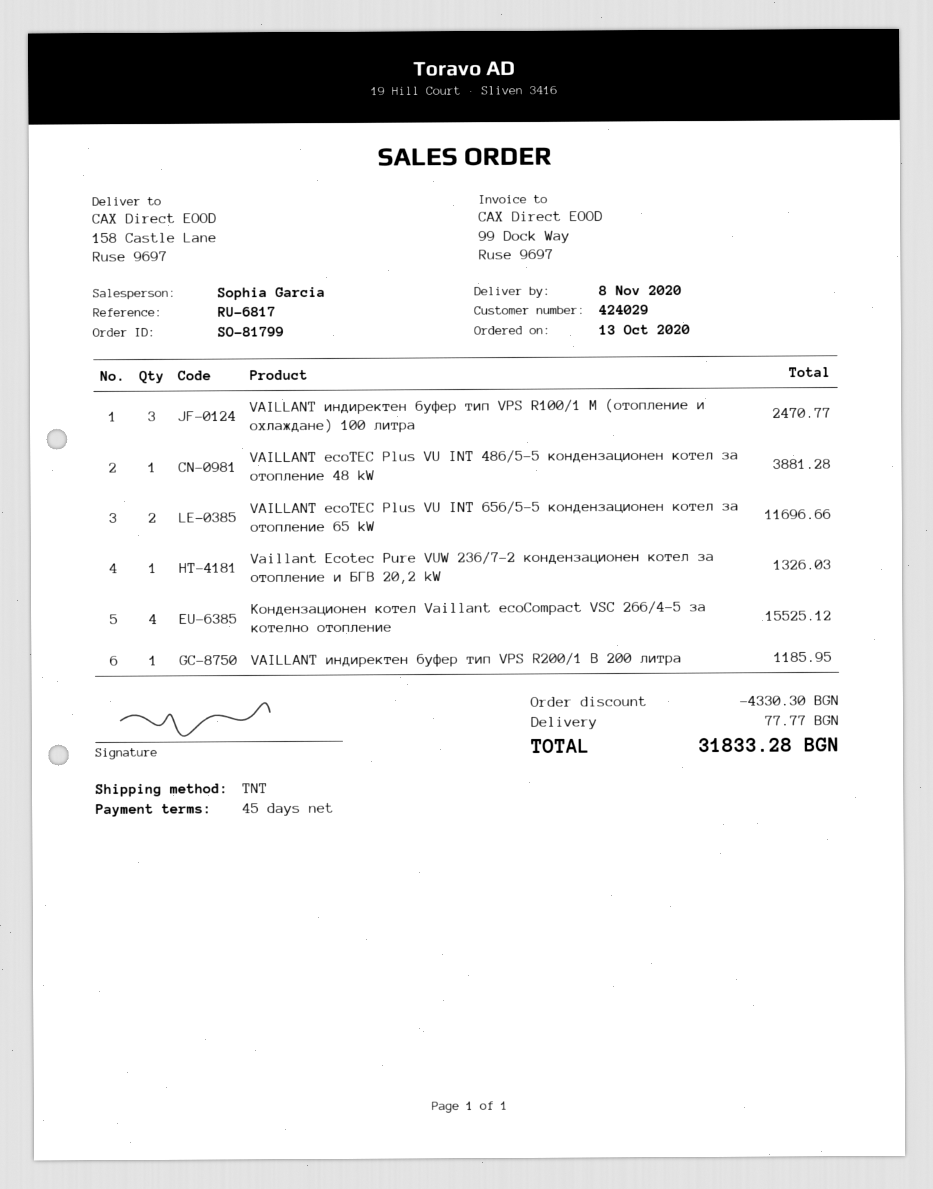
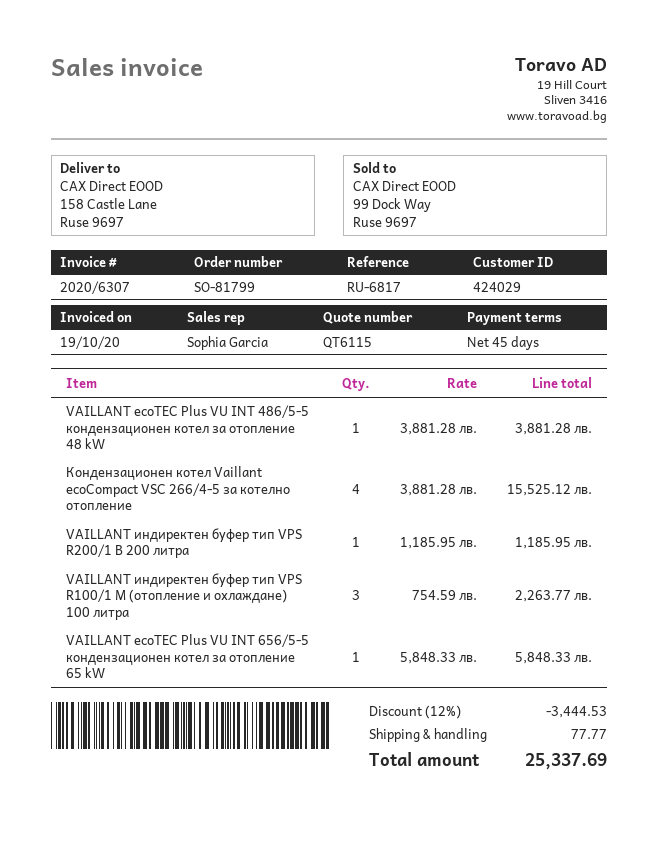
VAILLANT индиректен буфер тип VPS R100/1 M (отопление и охлаждане) 100 литра: 3 for 2470.77 -> 3 for 2263.77
VAILLANT ecoTEC Plus VU INT 656/5-5 кондензационен котел за отопление 65 kW: 2 for 11696.66 -> 1 for 5848.33
Vaillant Ecotec Pure VUW 236/7-2 кондензационен котел за отопление и БГВ 20,2 kW: 1 for 1326.03 -> none
discount: 4330.30 -> 3444.53
total: 31833.28 -> 25337.69

